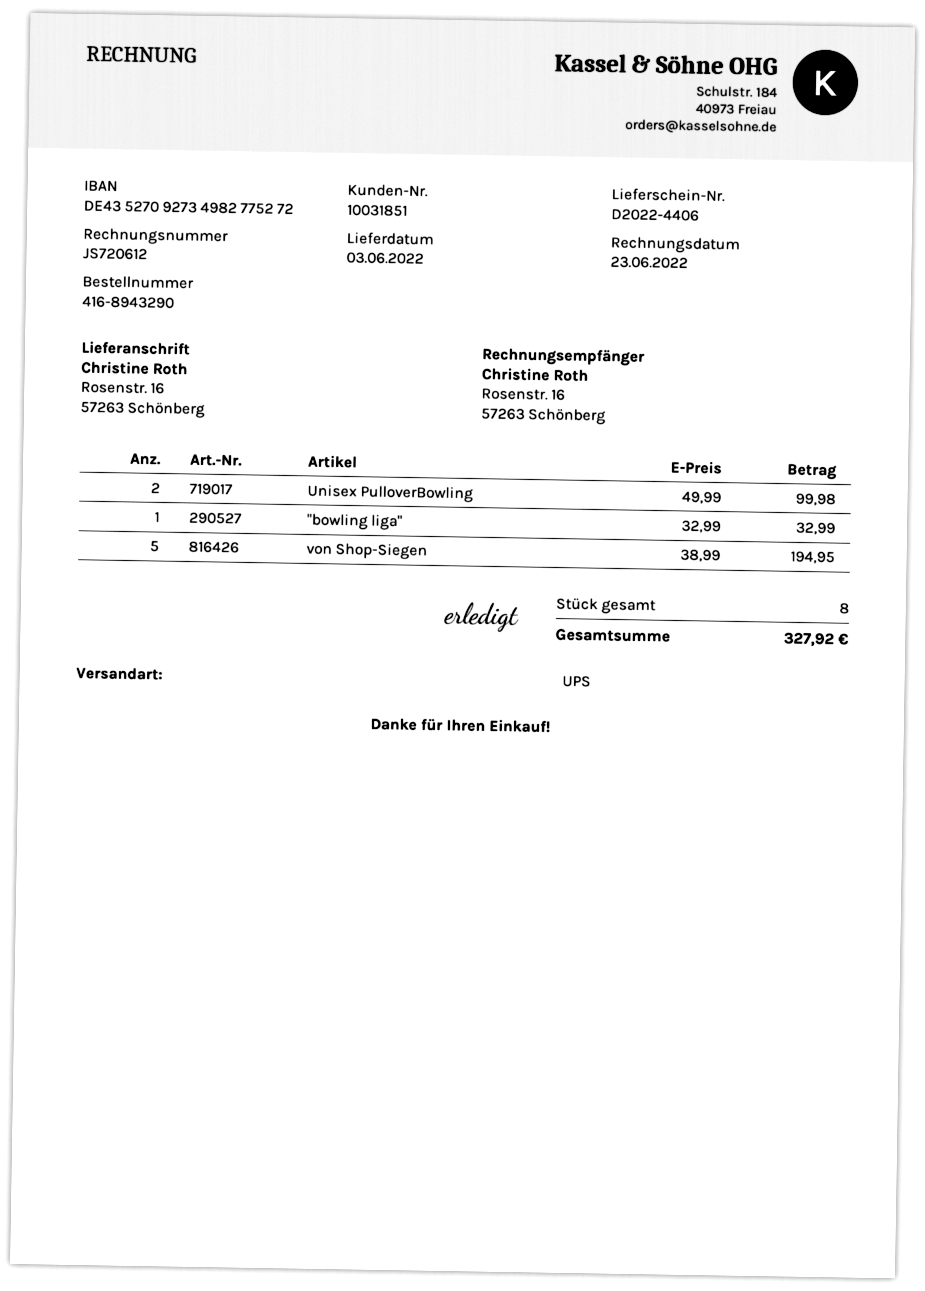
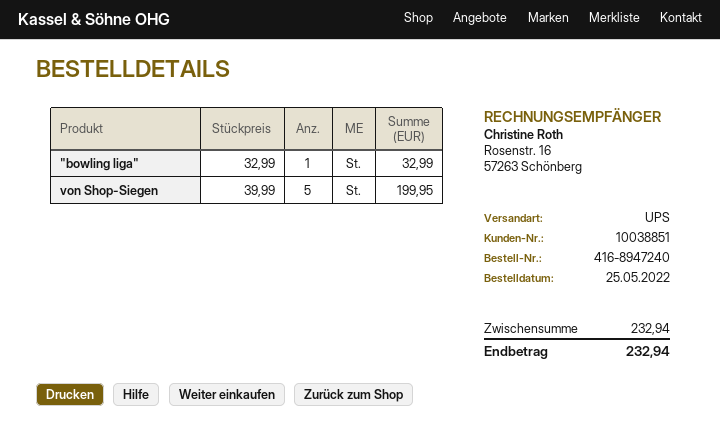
order number: 416-8943290 -> 416-8947240
customer number: 10031851 -> 10038851
Unisex PulloverBowling: 2 x 49.99 = 99.98 -> none
von Shop-Siegen: 5 x 38.99 = 194.95 -> 5 x 39.99 = 199.95
total: 327.92 -> 232.94

